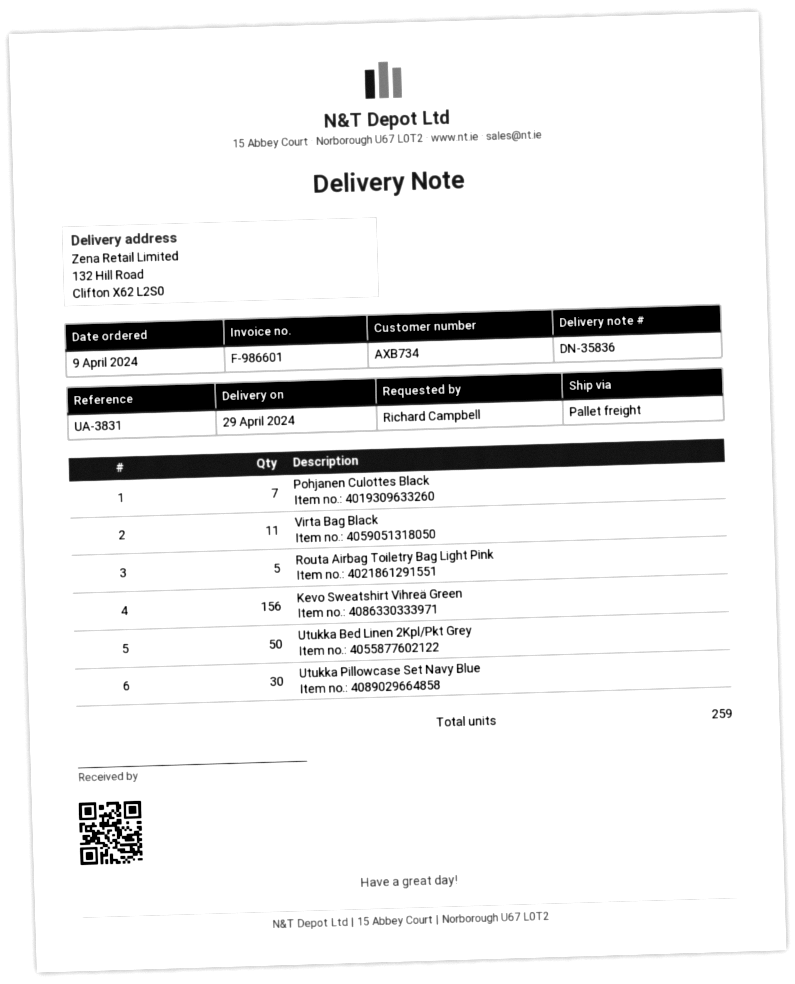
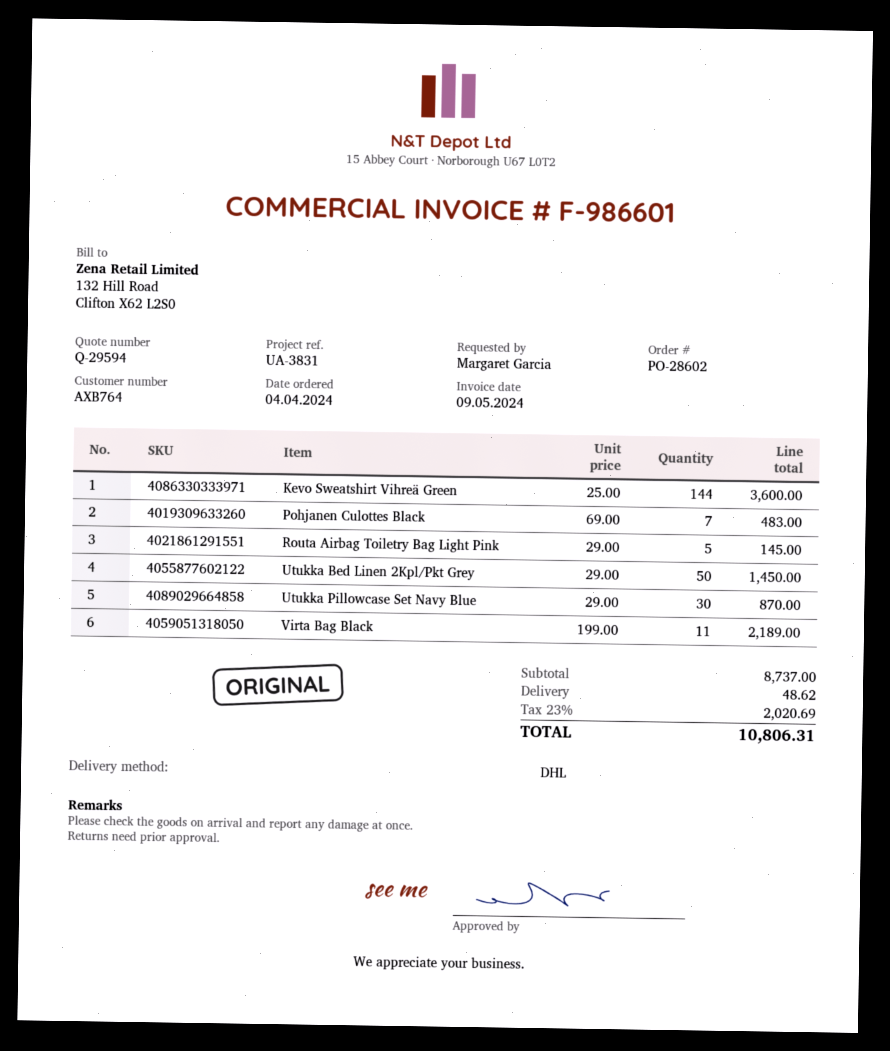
order date: 2024-04-09 -> 2024-04-04
customer number: AXB734 -> AXB764
ordered by: Richard Campbell -> Margaret Garcia
shipping method: pallet freight -> DHL
Kevo Sweatshirt Vihreä Green: 156 -> 144

